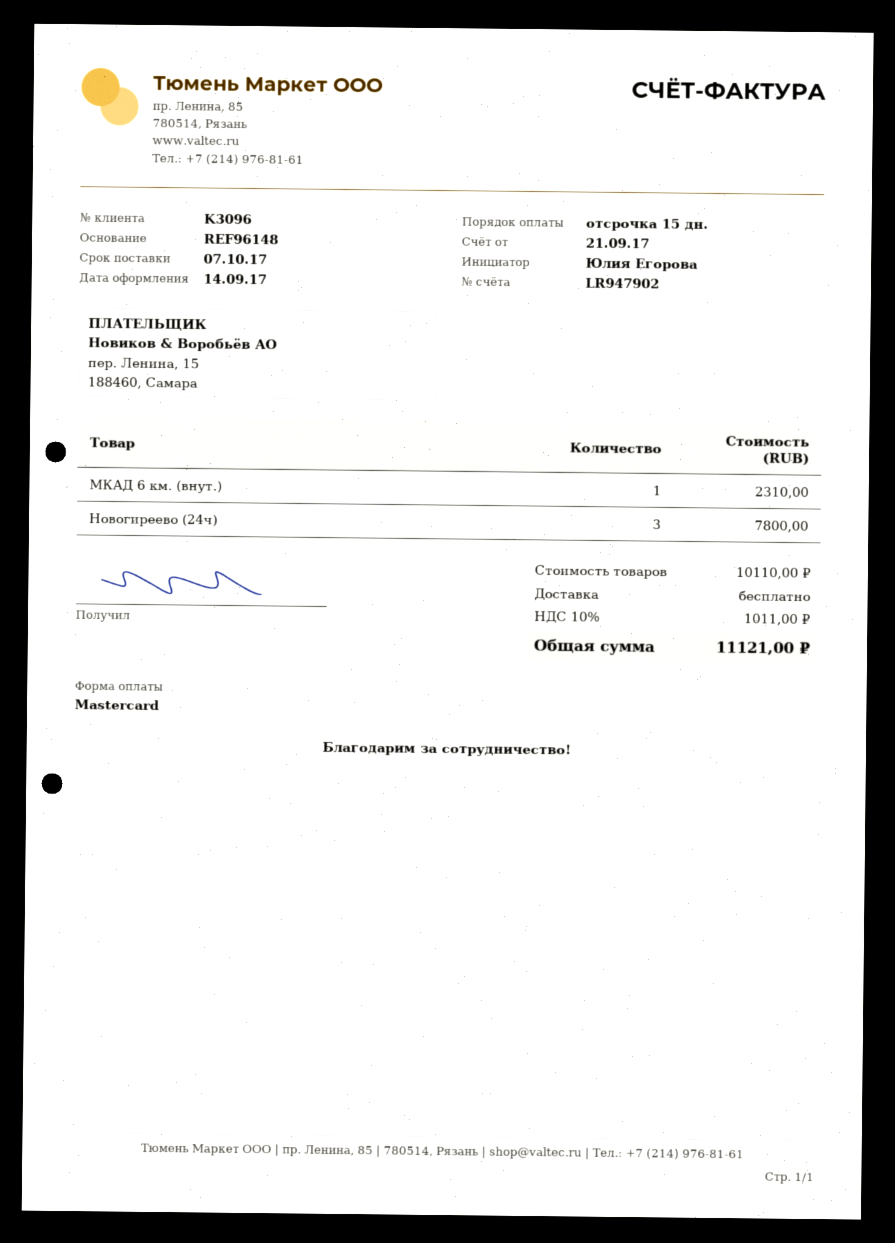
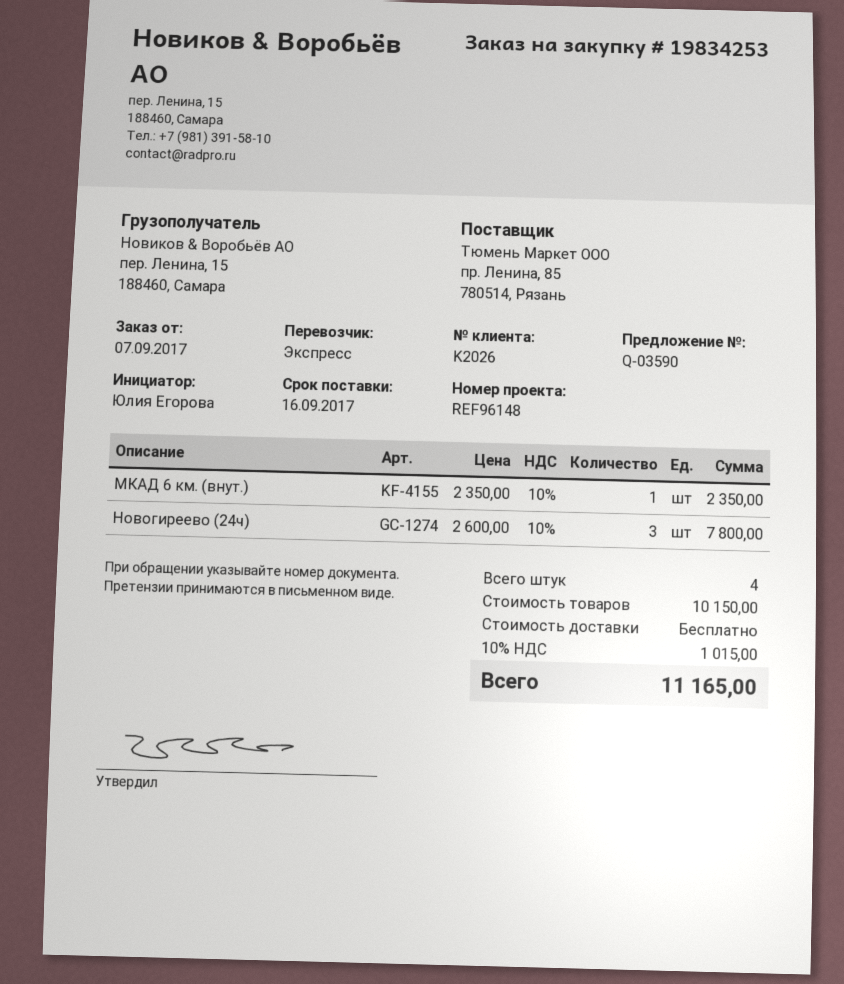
order date: 2017-09-14 -> 2017-09-07
delivery date: 2017-10-07 -> 2017-09-16
customer number: K3096 -> K2026
МКАД 6 км. (внут.): 1 for 2310.00 -> 1 for 2350.00
subtotal: 10110.00 -> 10150.00
tax: 10% = 1011.00 -> 10% = 1015.00
total: 11121.00 -> 11165.00

